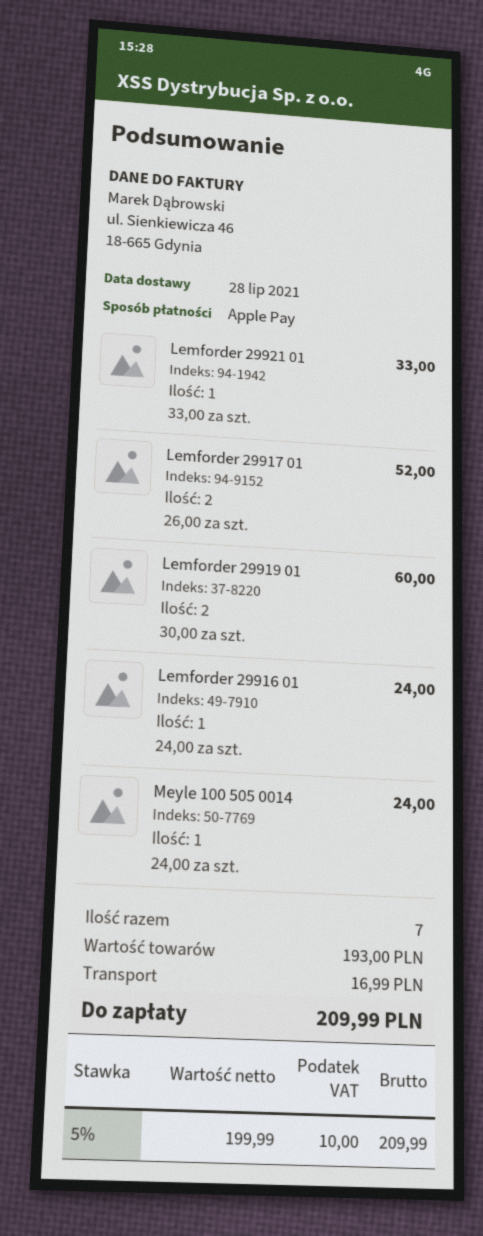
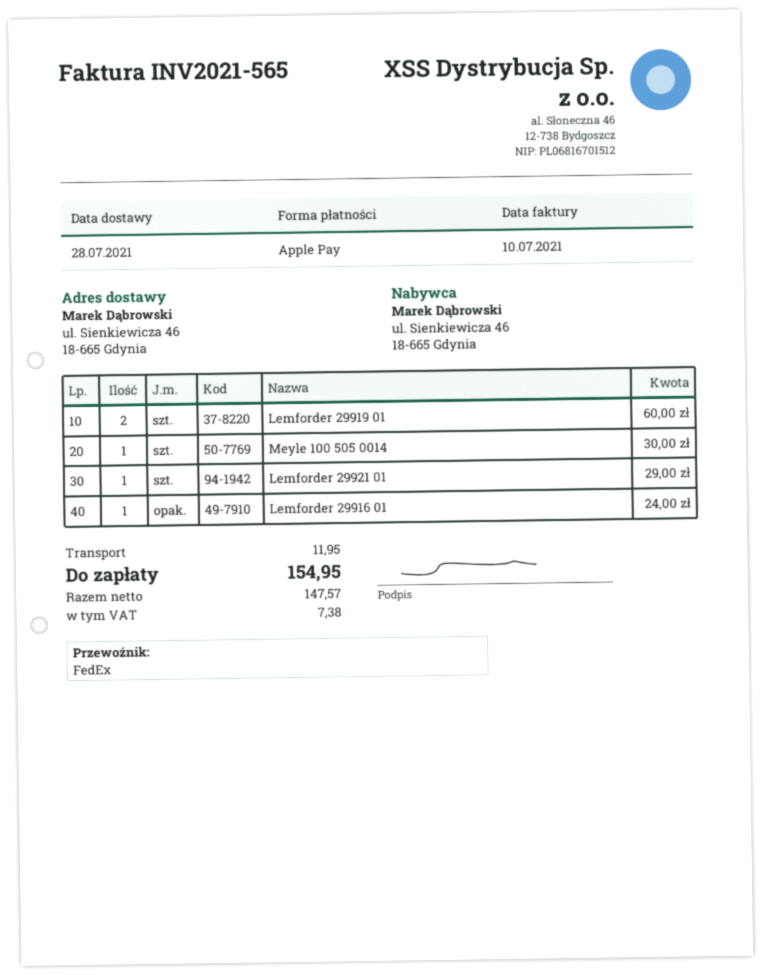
Lemforder 29921 01: 1 for 33.00 -> 1 for 29.00
Lemforder 29917 01: 2 for 52.00 -> none
Meyle 100 505 0014: 1 for 24.00 -> 1 for 30.00
shipping: 16.99 -> 11.95
net: 199.99 -> 147.57
tax: 10.00 -> 7.38
total: 209.99 -> 154.95

